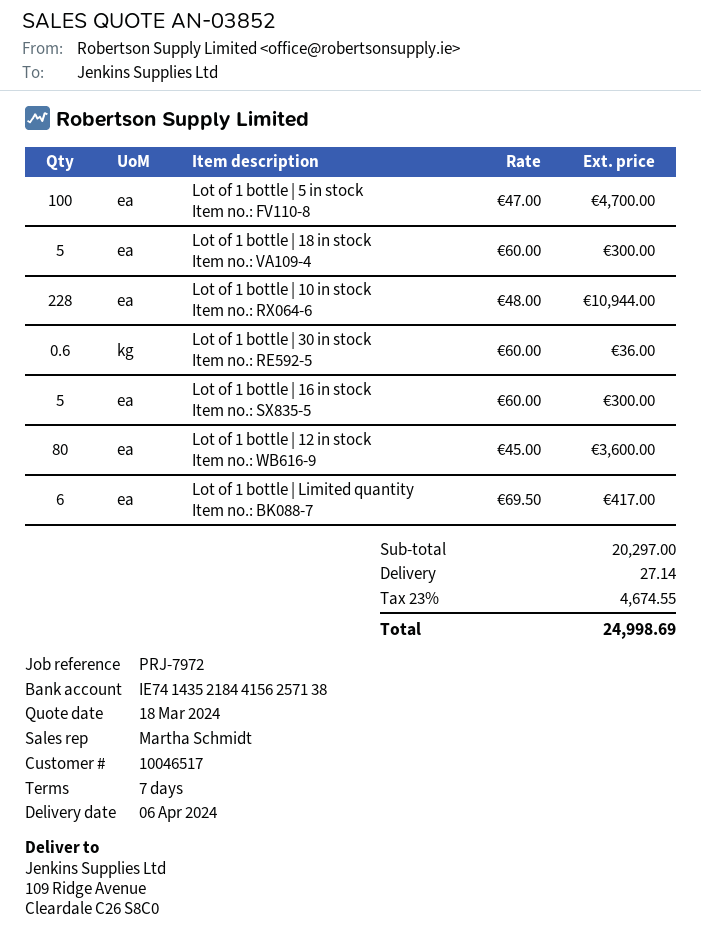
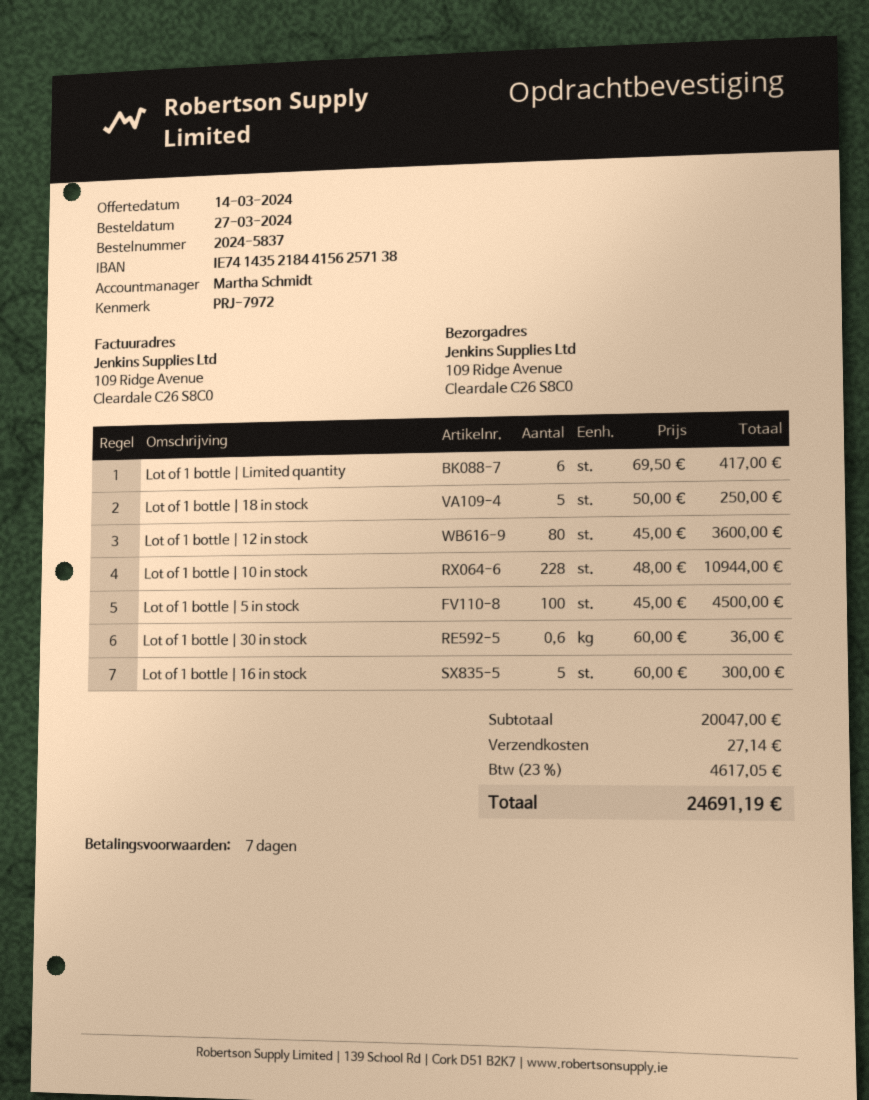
quote date: 2024-03-18 -> 2024-03-14
Lot of 1 bottle | 5 in stock: 100 x 47.00 = 4700.00 -> 100 x 45.00 = 4500.00
Lot of 1 bottle | 18 in stock: 5 x 60.00 = 300.00 -> 5 x 50.00 = 250.00
subtotal: 20297.00 -> 20047.00
tax: 23% = 4674.55 -> 23% = 4617.05
total: 24998.69 -> 24691.19

